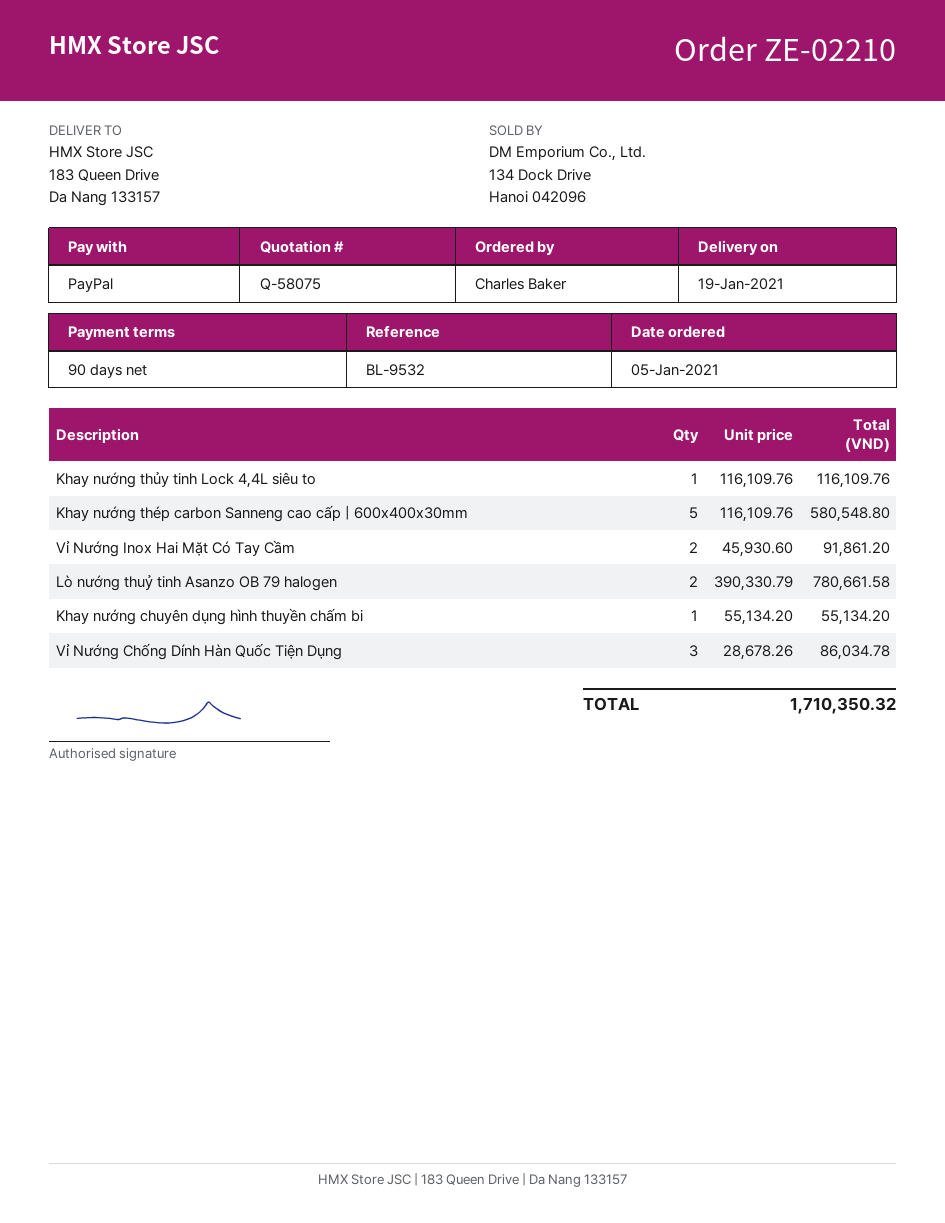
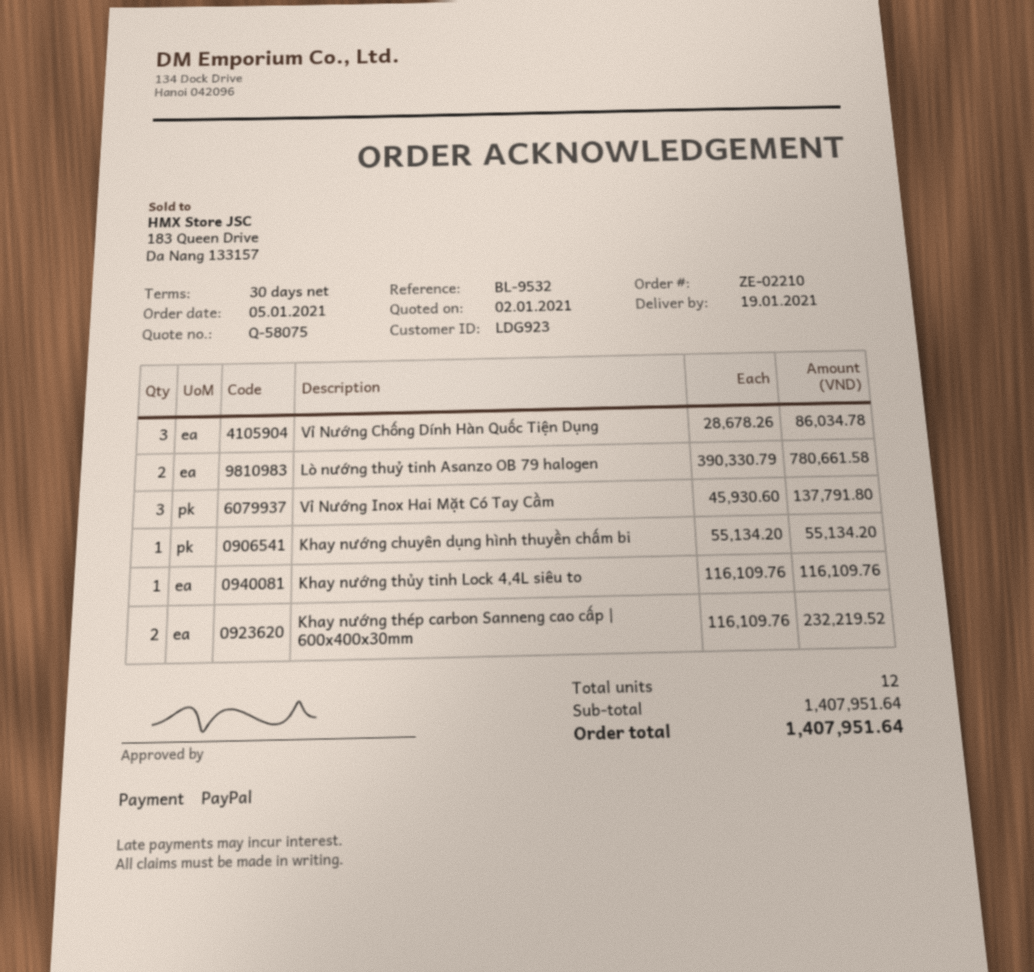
payment terms: 90 days -> 30 days
Khay nướng thép carbon Sanneng cao cấp | 600x400x30mm: 5 x 116109.76 = 580548.80 -> 2 x 116109.76 = 232219.52
Vỉ Nướng Inox Hai Mặt Có Tay Cầm: 2 x 45930.60 = 91861.20 -> 3 x 45930.60 = 137791.80
total: 1710350.32 -> 1407951.64

